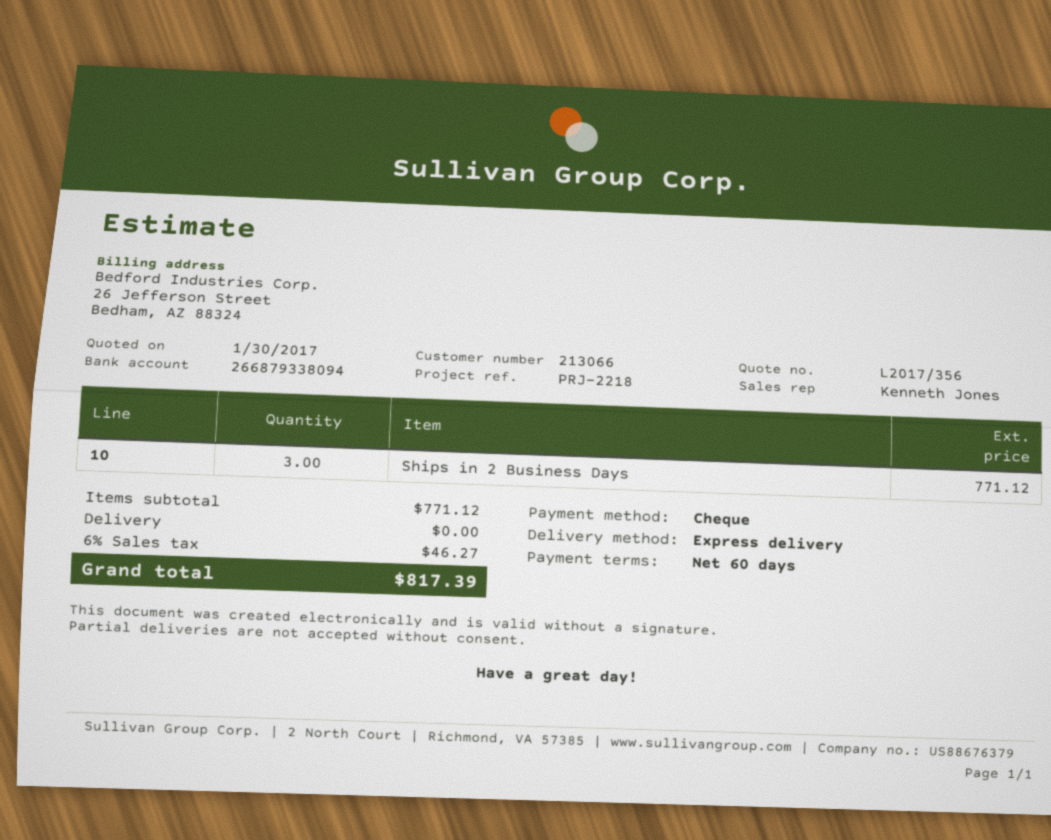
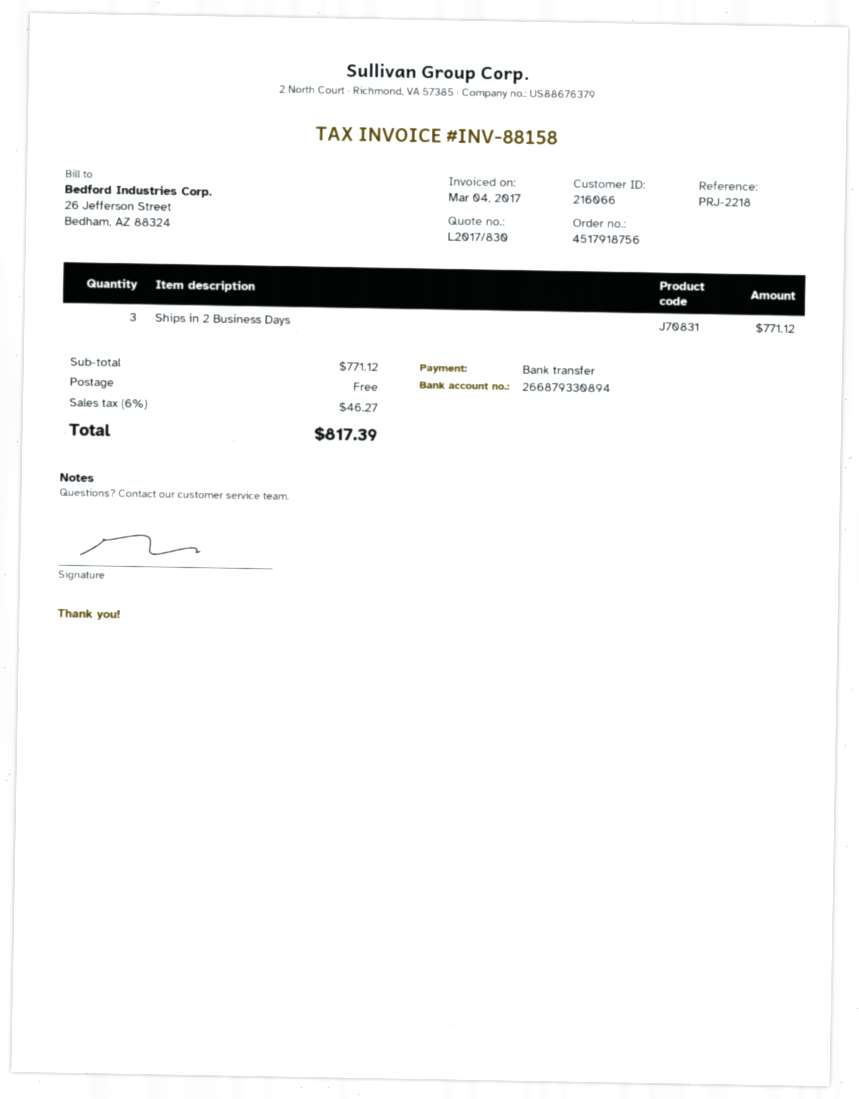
quote number: L2017/356 -> L2017/830
customer number: 213066 -> 216066
payment method: cheque -> bank transfer
bank account: 266879338094 -> 266879330894

